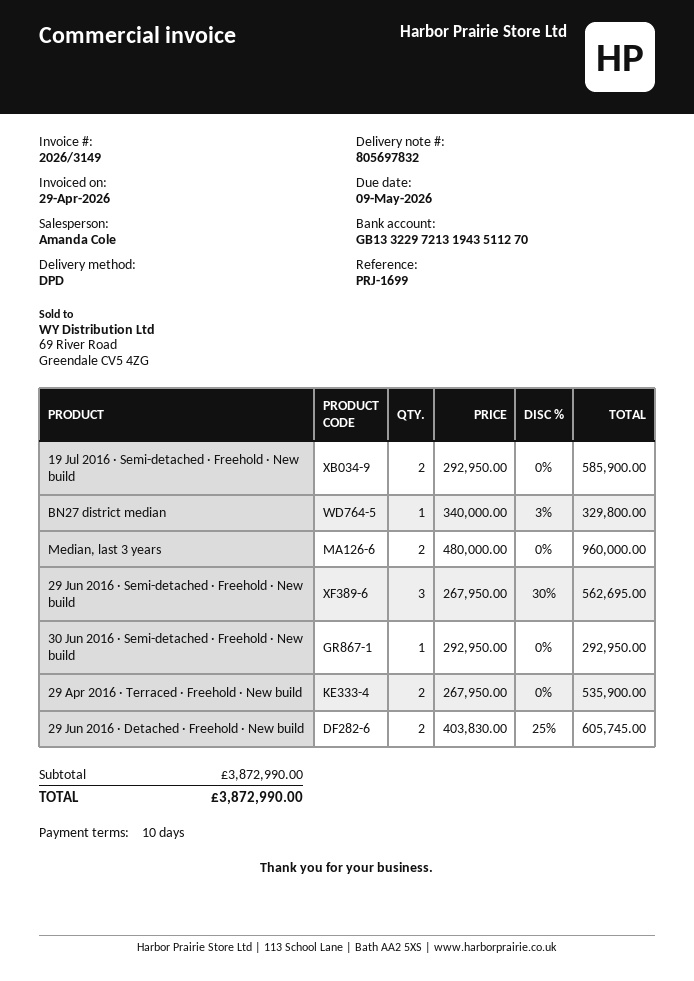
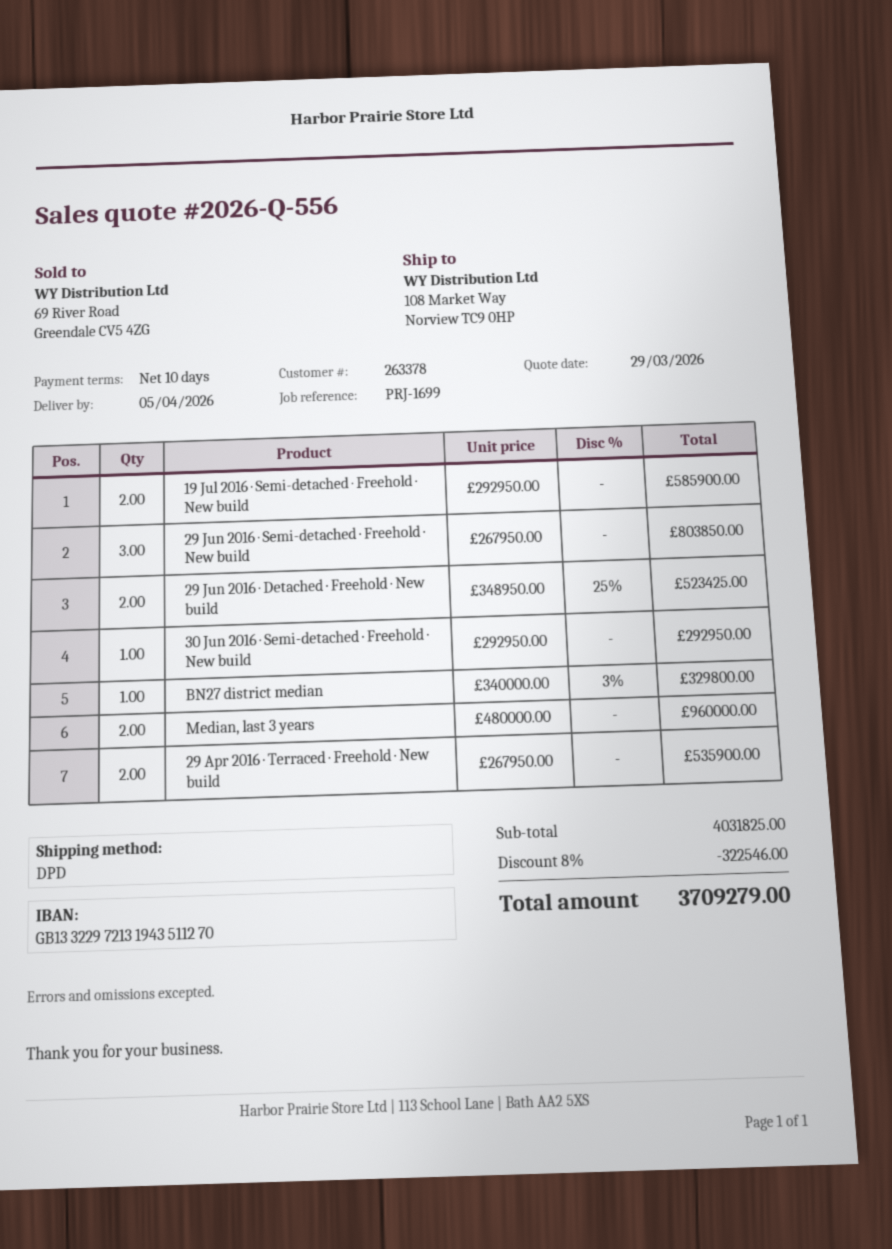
29 Jun 2016 · Semi-detached · Freehold · New build: 3 x 267950.00 - 30% = 562695.00 -> 3 x 267950.00 = 803850.00
29 Jun 2016 · Detached · Freehold · New build: 2 x 403830.00 - 25% = 605745.00 -> 2 x 348950.00 - 25% = 523425.00
subtotal: 3872990.00 -> 4031825.00
discount: none -> 8% = 322546.00
total: 3872990.00 -> 3709279.00

